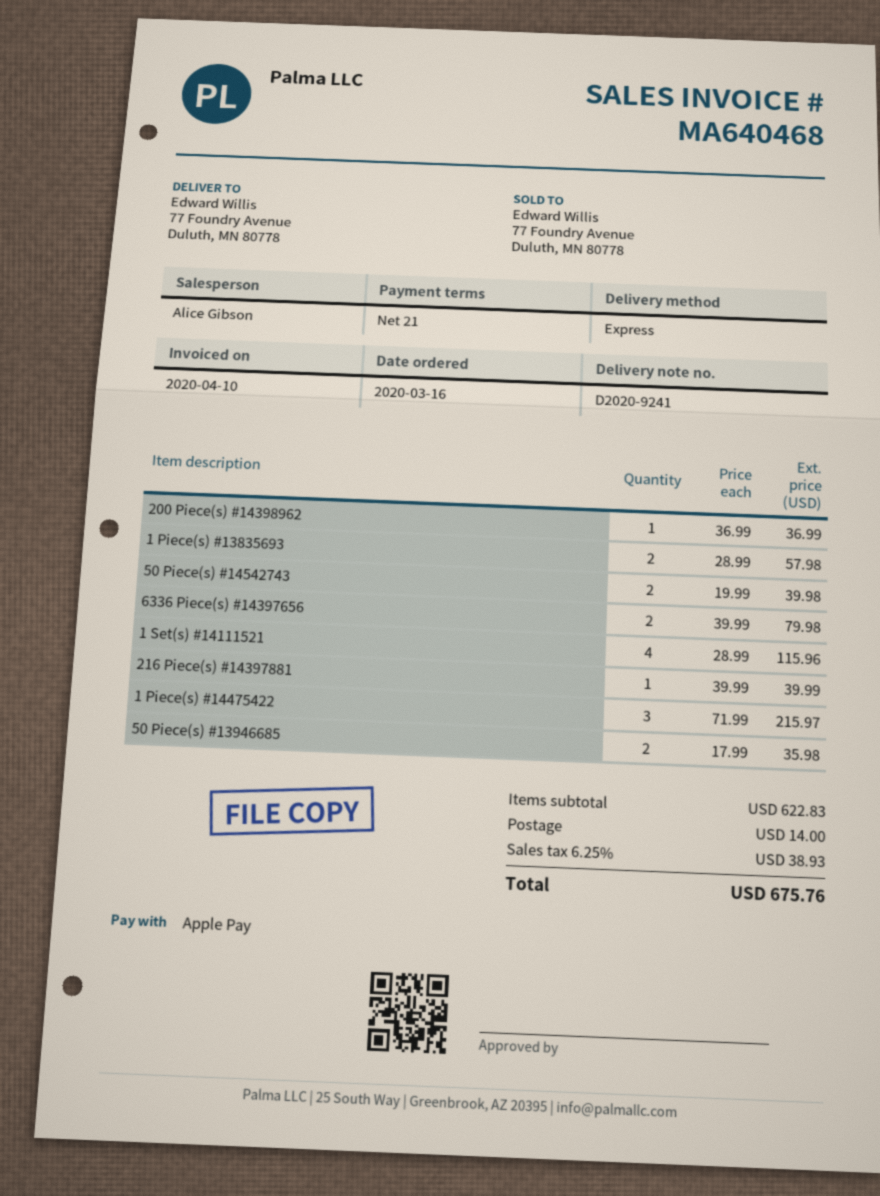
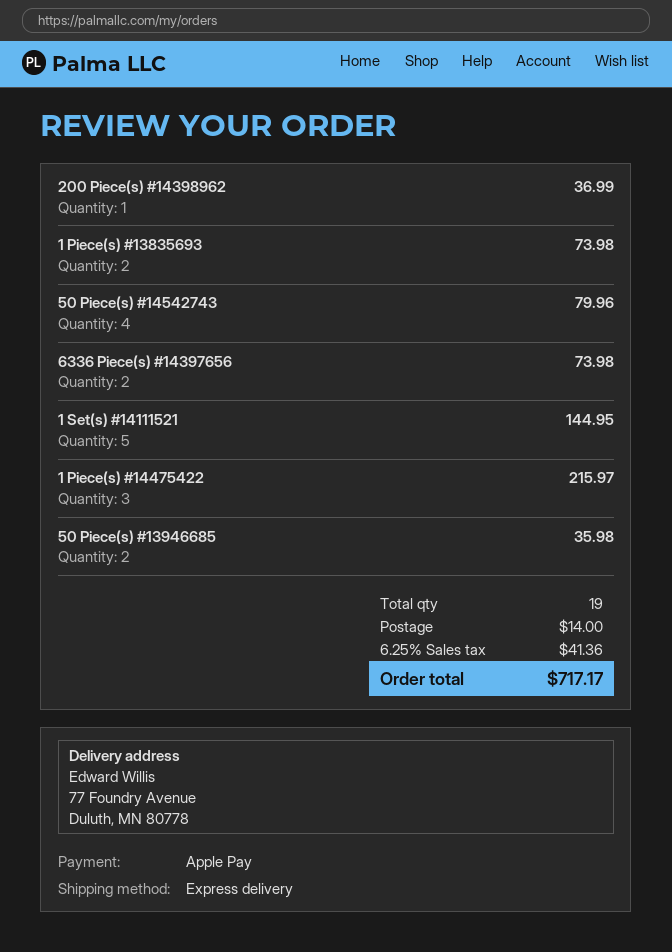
1 Piece(s) #13835693: 2 for 57.98 -> 2 for 73.98
50 Piece(s) #14542743: 2 for 39.98 -> 4 for 79.96
6336 Piece(s) #14397656: 2 for 79.98 -> 2 for 73.98
1 Set(s) #14111521: 4 for 115.96 -> 5 for 144.95
216 Piece(s) #14397881: 1 for 39.99 -> none
tax: 6.25% = 38.93 -> 6.25% = 41.36
total: 675.76 -> 717.17

